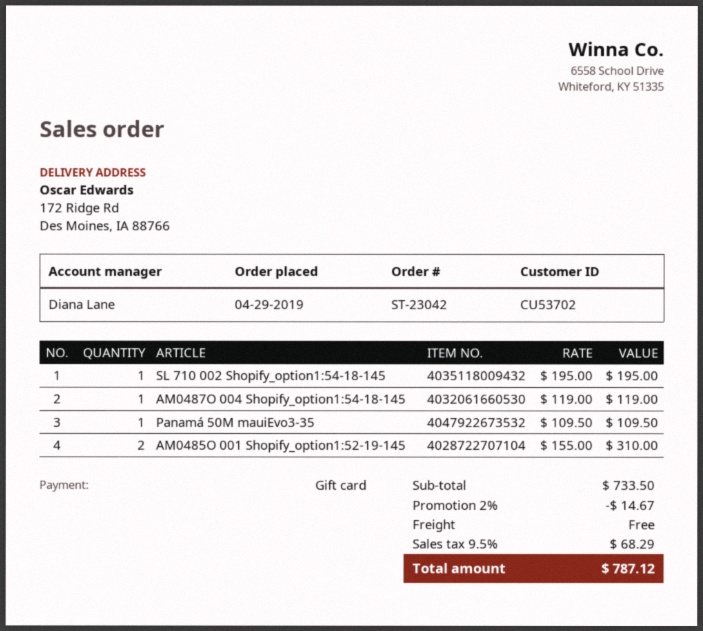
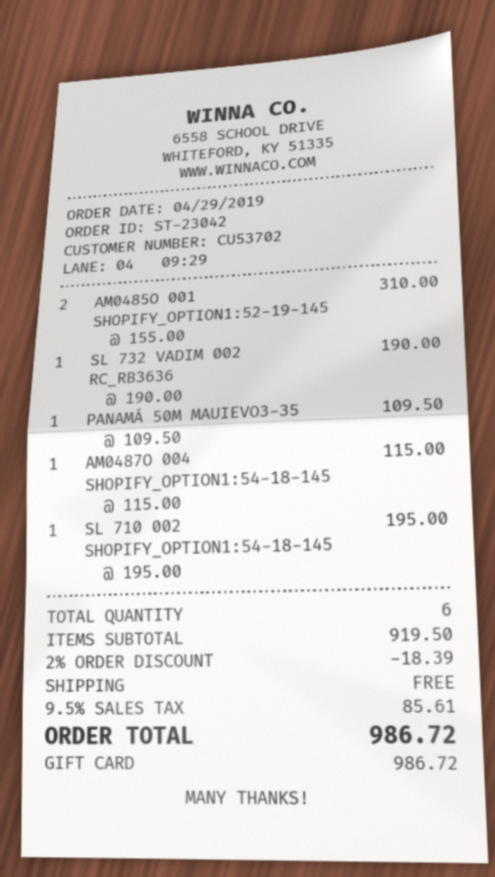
AM0487O 004 Shopify_option1:54-18-145: 1 x 119.00 = 119.00 -> 1 x 115.00 = 115.00
SL 732 VADIM 002 RC_RB3636: none -> 1 x 190.00 = 190.00
subtotal: 733.50 -> 919.50
discount: 2% = 14.67 -> 2% = 18.39
tax: 9.5% = 68.29 -> 9.5% = 85.61
total: 787.12 -> 986.72

